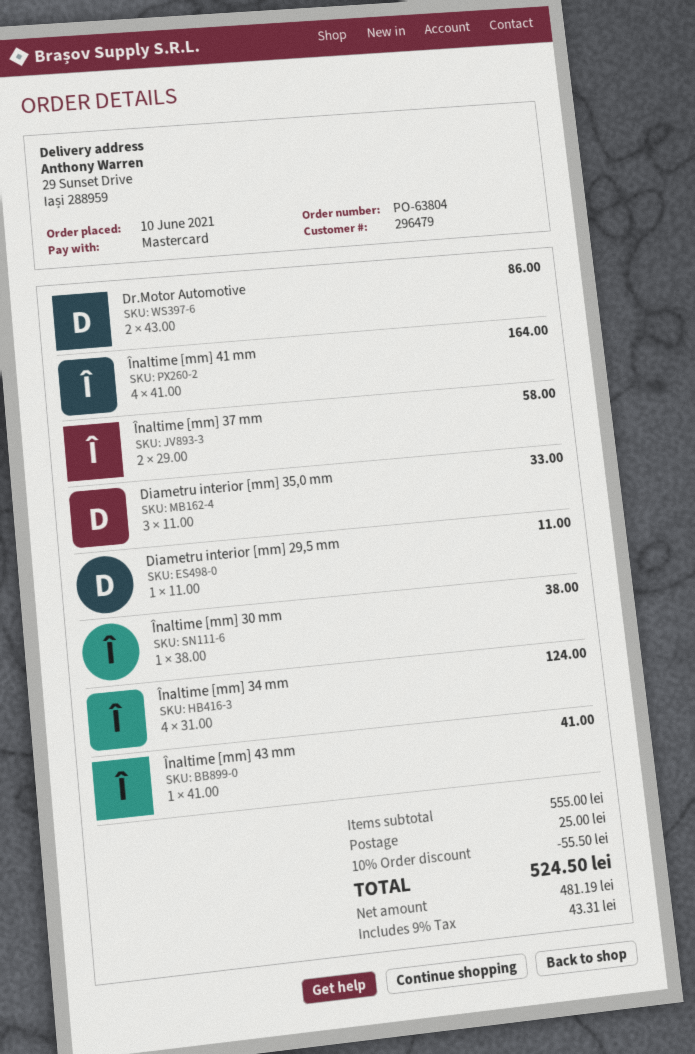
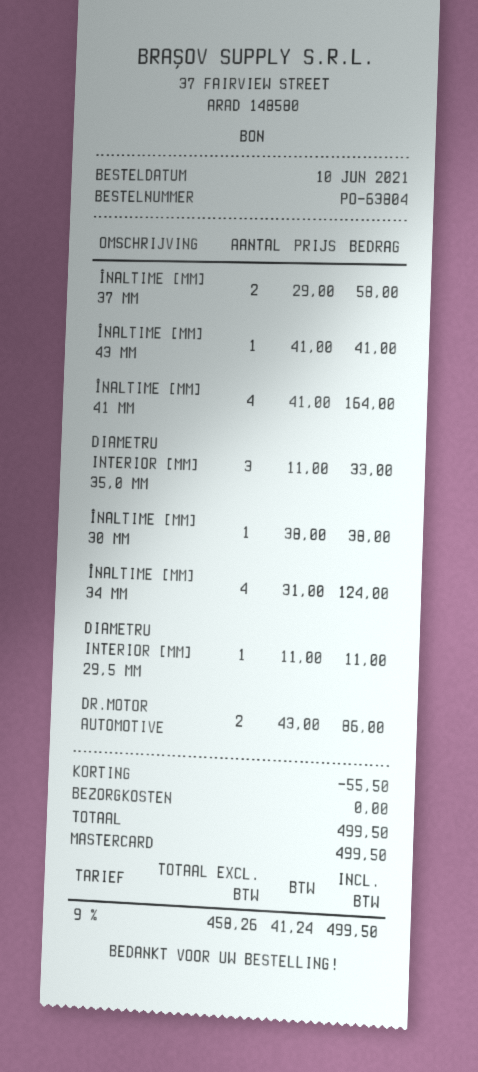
shipping: 25.00 -> 0.00
net: 481.19 -> 458.26
tax: 9% = 43.31 -> 9% = 41.24
total: 524.50 -> 499.50

